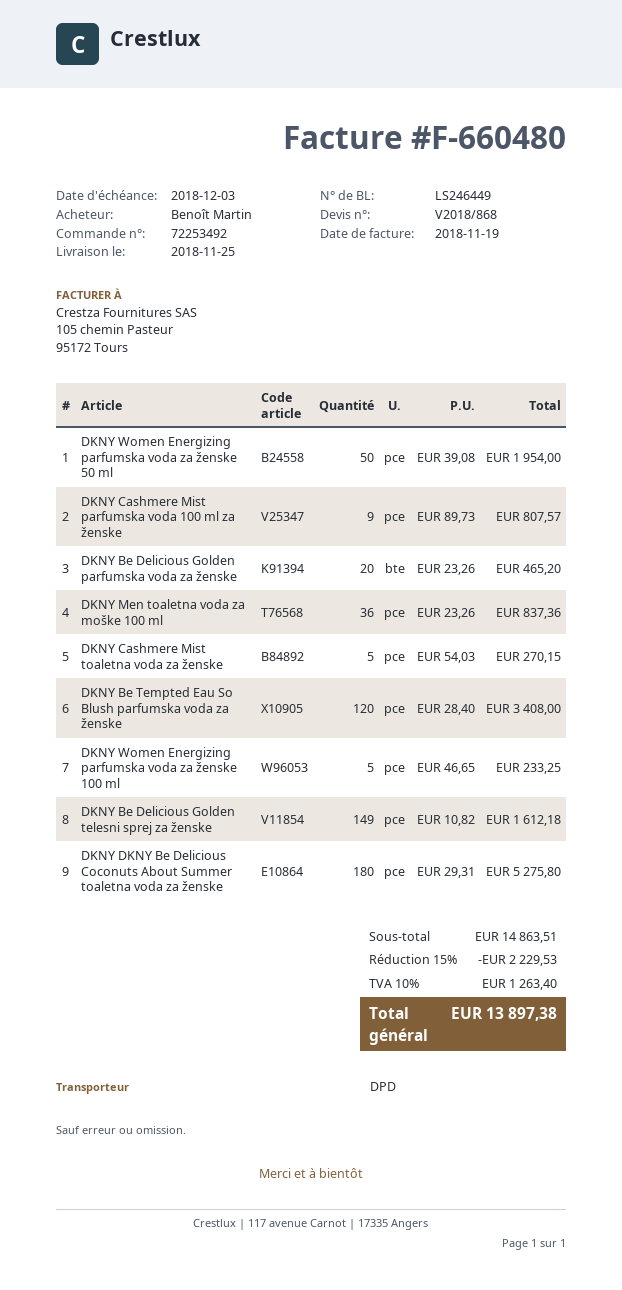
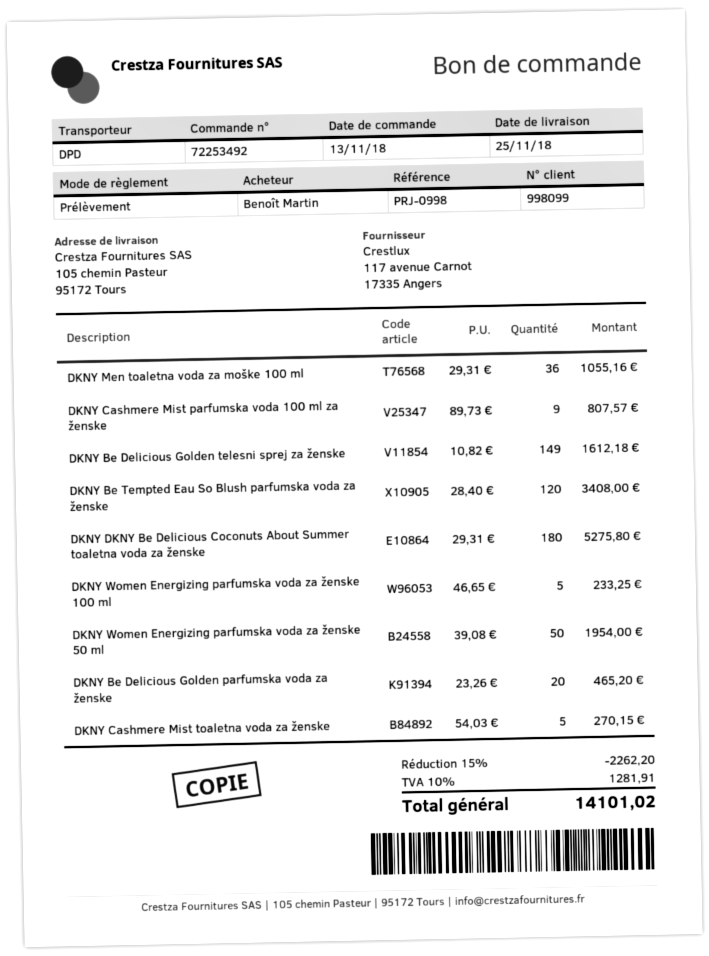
DKNY Men toaletna voda za moške 100 ml: 36 x 23.26 = 837.36 -> 36 x 29.31 = 1055.16
discount: 15% = 2229.53 -> 15% = 2262.20
tax: 10% = 1263.40 -> 10% = 1281.91
total: 13897.38 -> 14101.02

